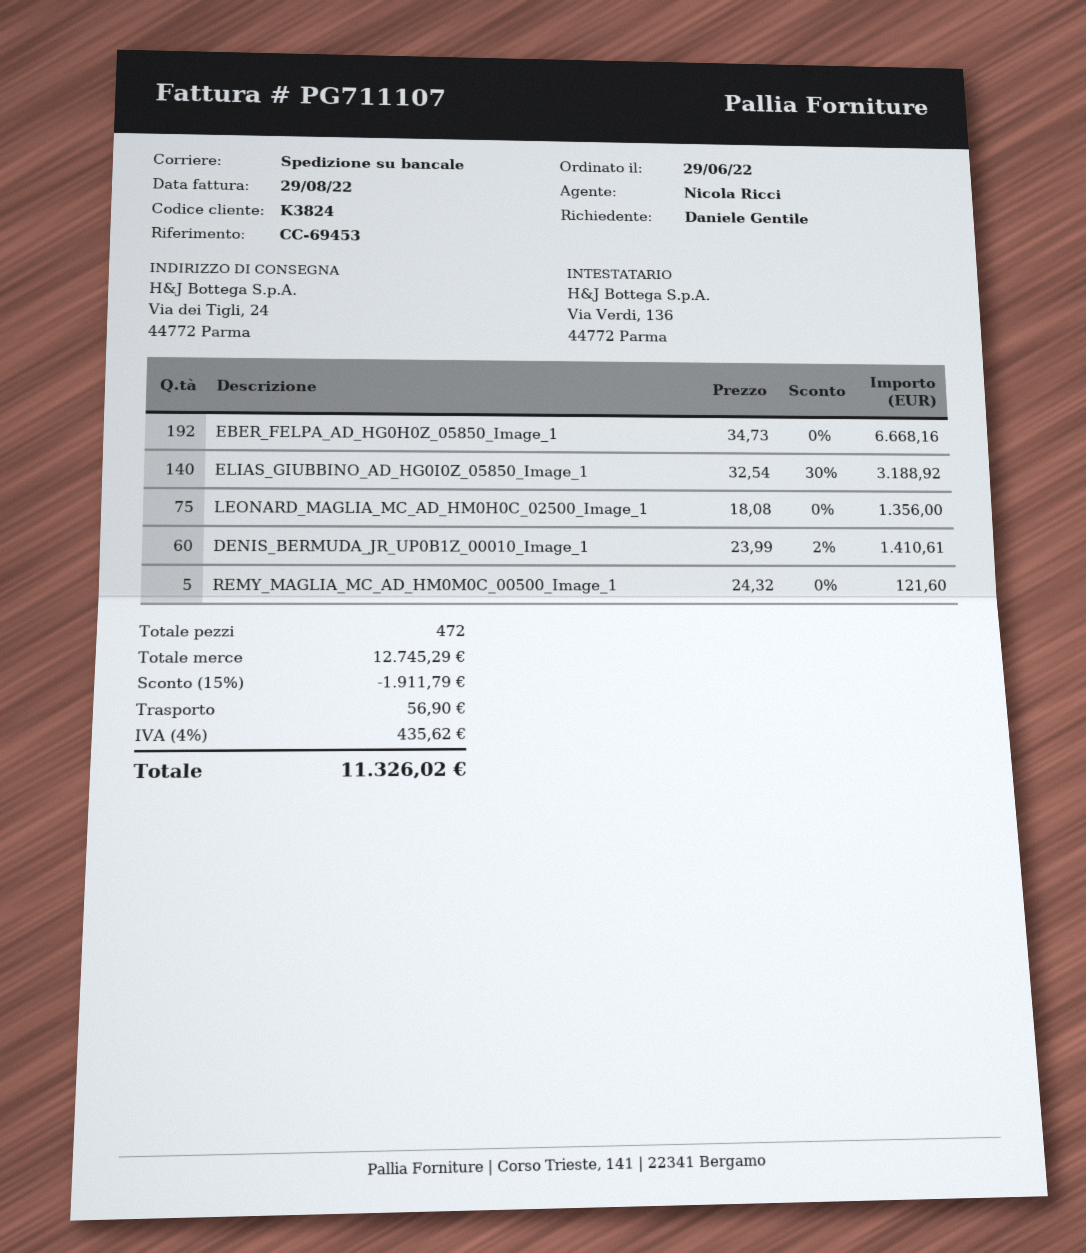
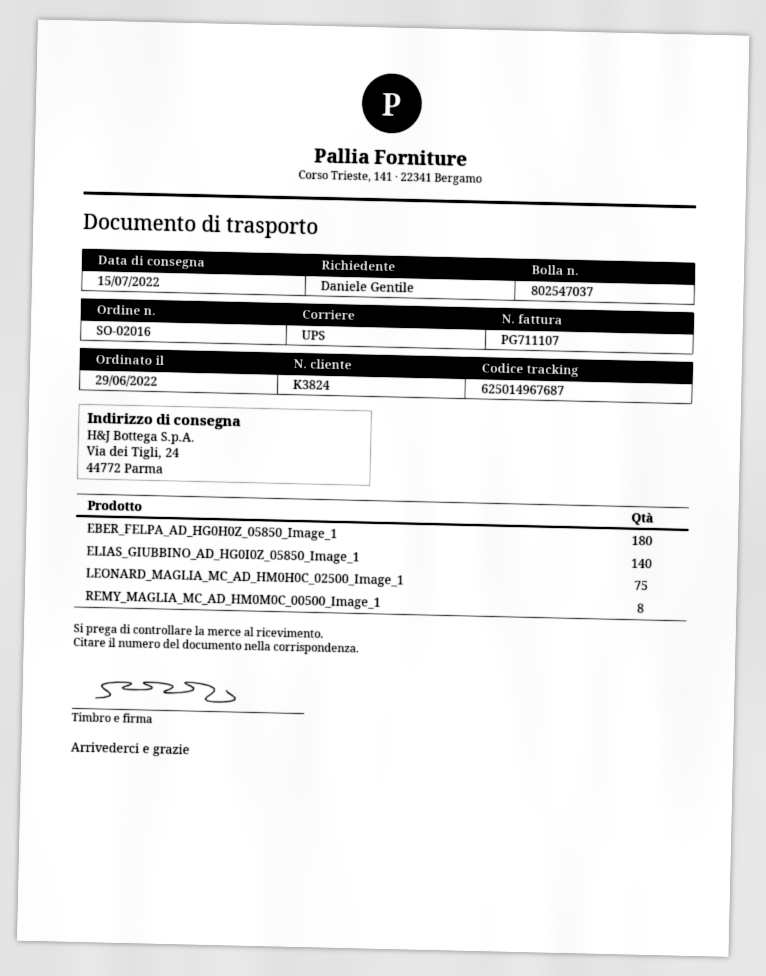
shipping method: pallet freight -> UPS
EBER_FELPA_AD_HG0H0Z_05850_Image_1: 192 -> 180
DENIS_BERMUDA_JR_UP0B1Z_00010_Image_1: 60 -> none
REMY_MAGLIA_MC_AD_HM0M0C_00500_Image_1: 5 -> 8

